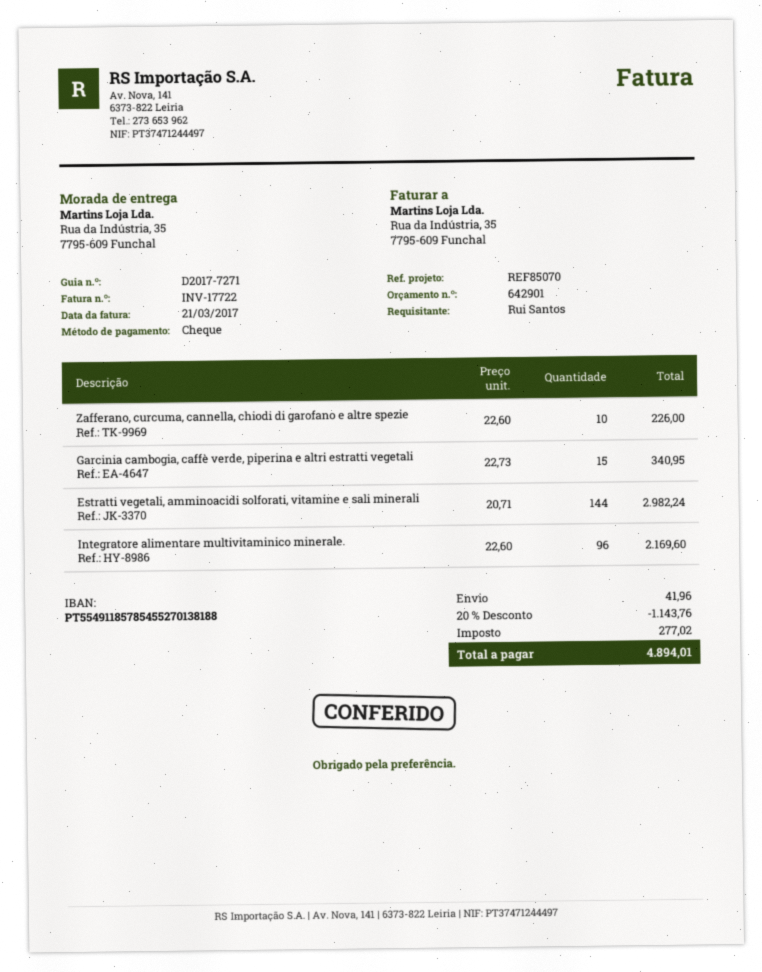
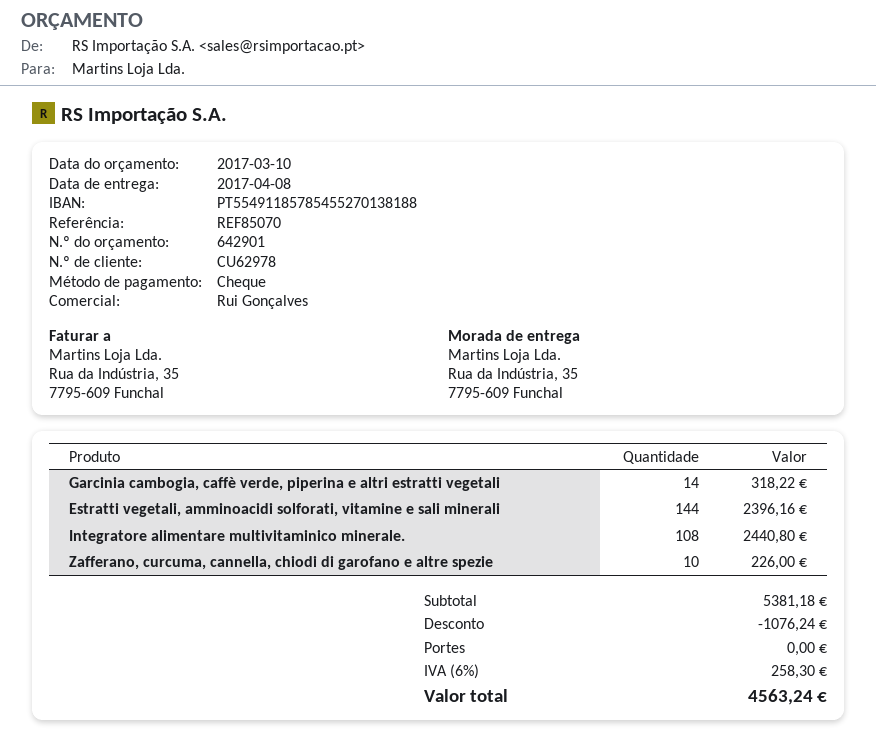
Garcinia cambogia, caffè verde, piperina e altri estratti vegetali: 15 for 340.95 -> 14 for 318.22
Estratti vegetali, amminoacidi solforati, vitamine e sali minerali: 144 for 2982.24 -> 144 for 2396.16
Integratore alimentare multivitaminico minerale.: 96 for 2169.60 -> 108 for 2440.80
discount: 1143.76 -> 1076.24
shipping: 41.96 -> 0.00
tax: 277.02 -> 258.30
total: 4894.01 -> 4563.24

